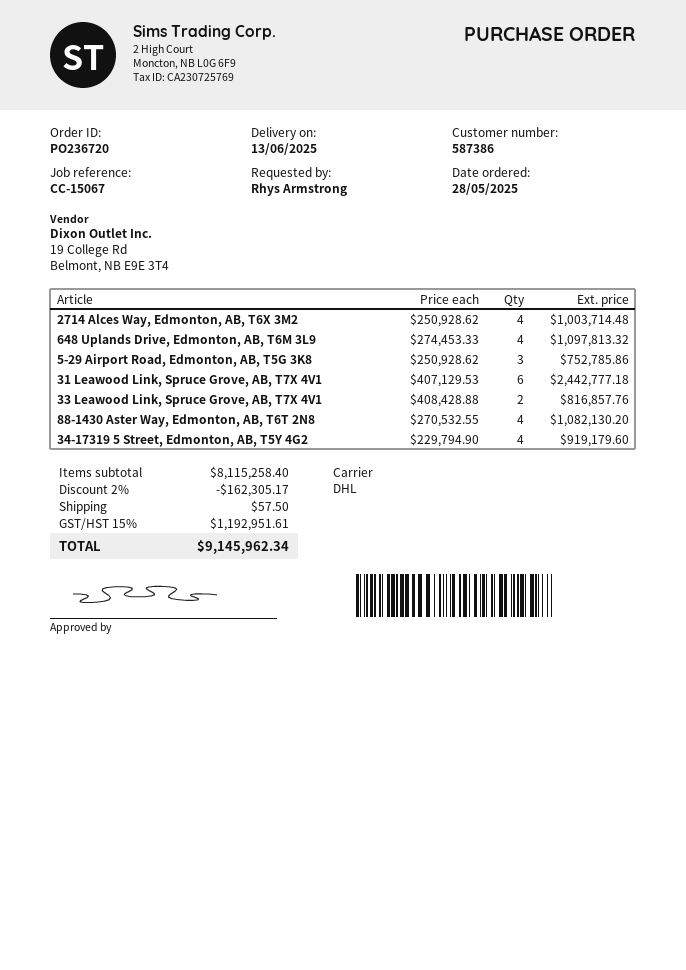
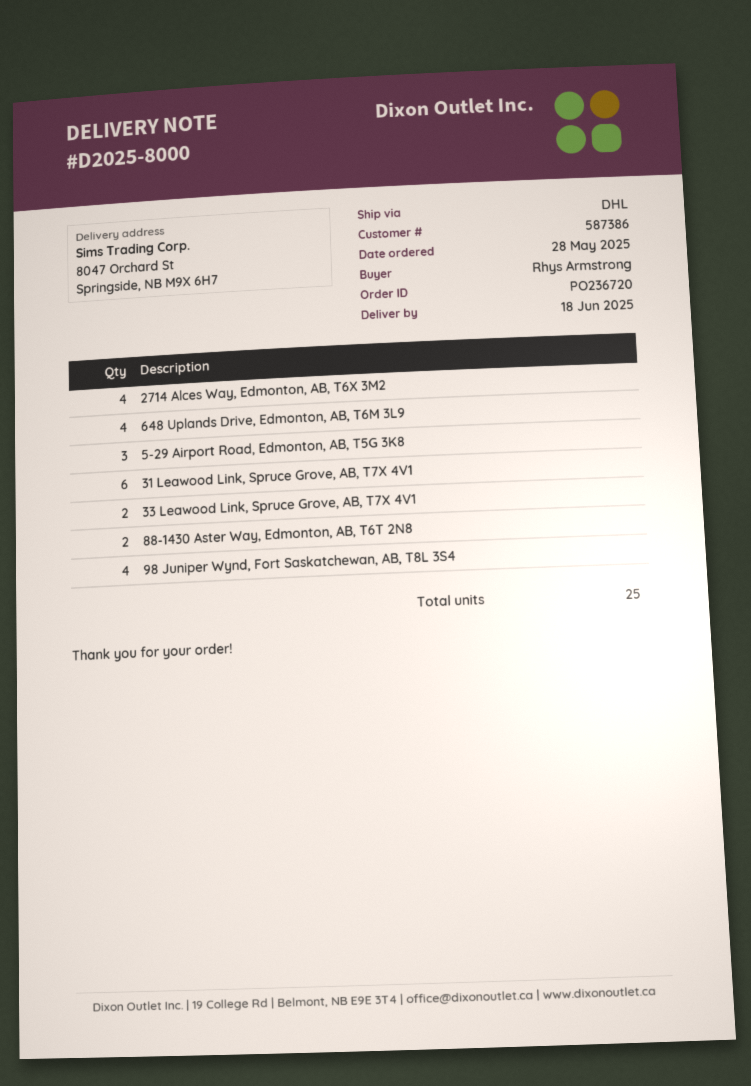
delivery date: 2025-06-13 -> 2025-06-18
88-1430 Aster Way, Edmonton, AB, T6T 2N8: 4 -> 2
34-17319 5 Street, Edmonton, AB, T5Y 4G2: 4 -> none
98 Juniper Wynd, Fort Saskatchewan, AB, T8L 3S4: none -> 4

